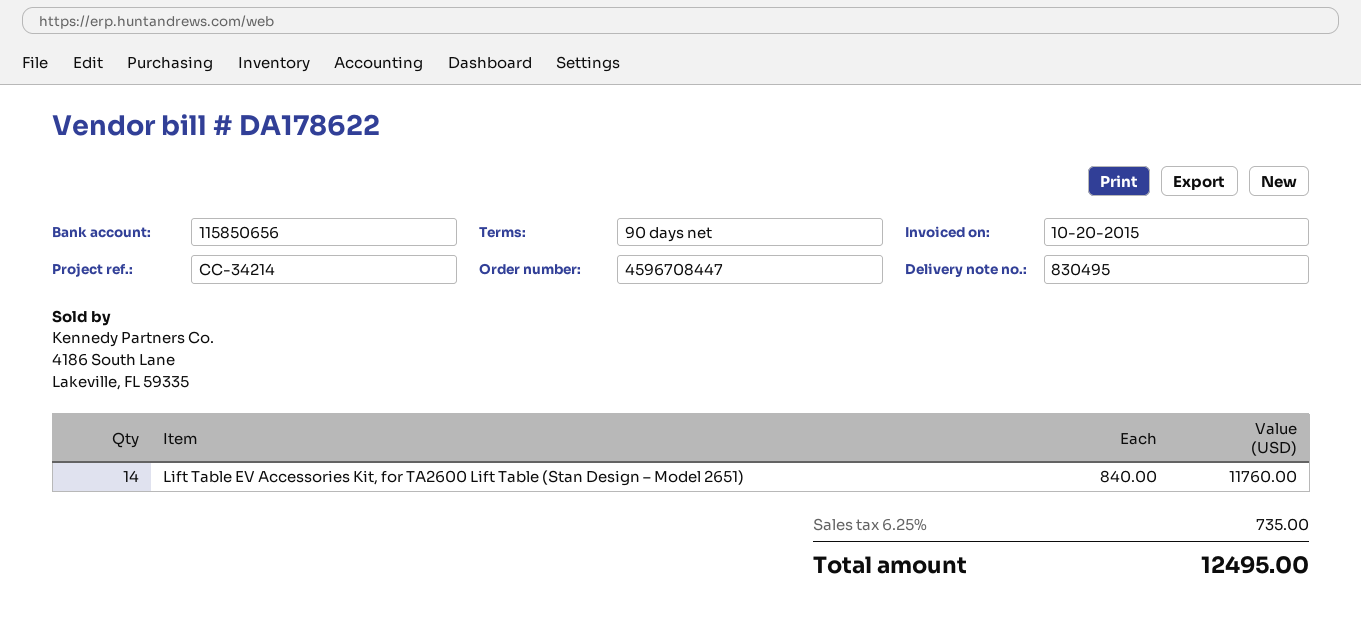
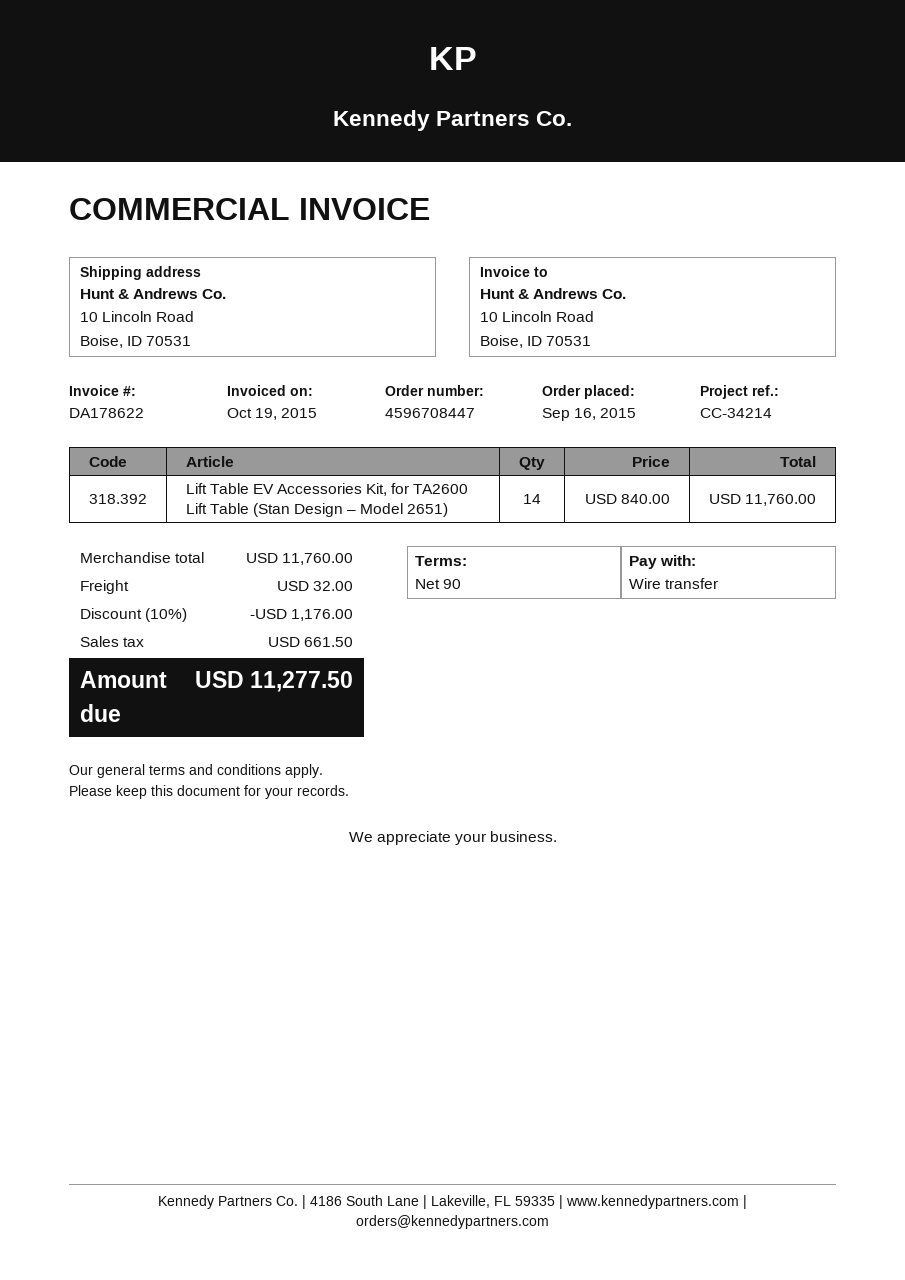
invoice date: 2015-10-20 -> 2015-10-19
discount: none -> 10% = 1176.00
shipping: none -> 32.00
tax: 735.00 -> 661.50
total: 12495.00 -> 11277.50

